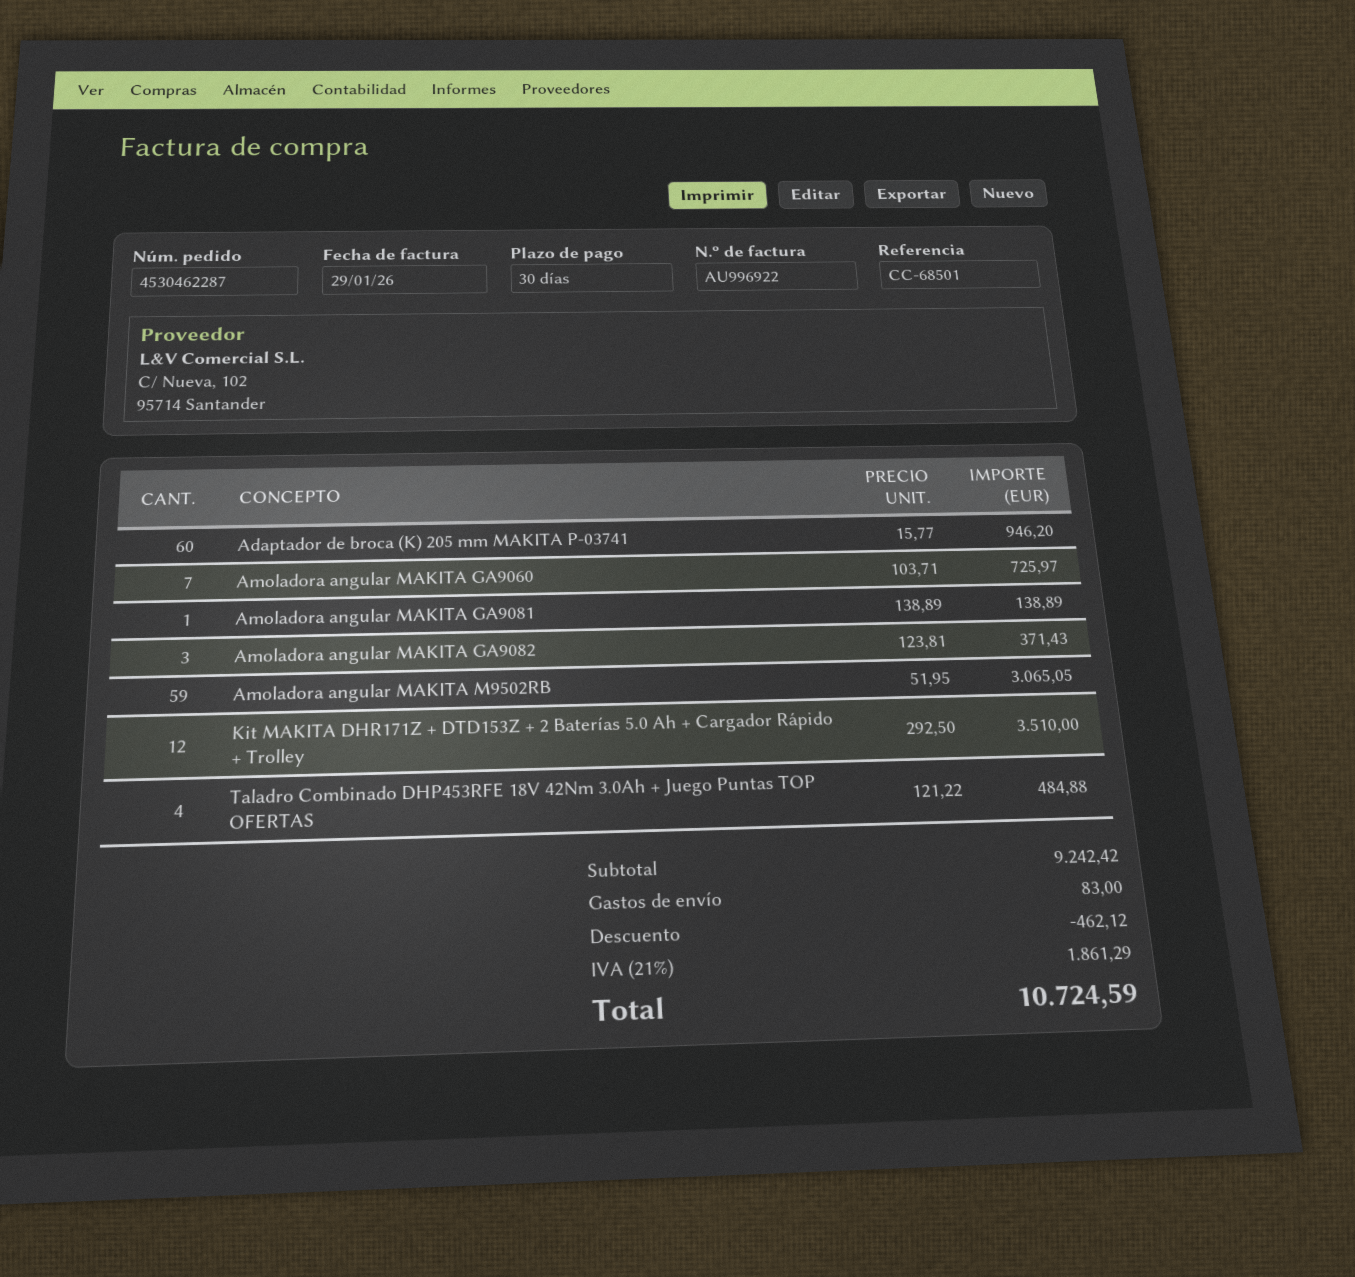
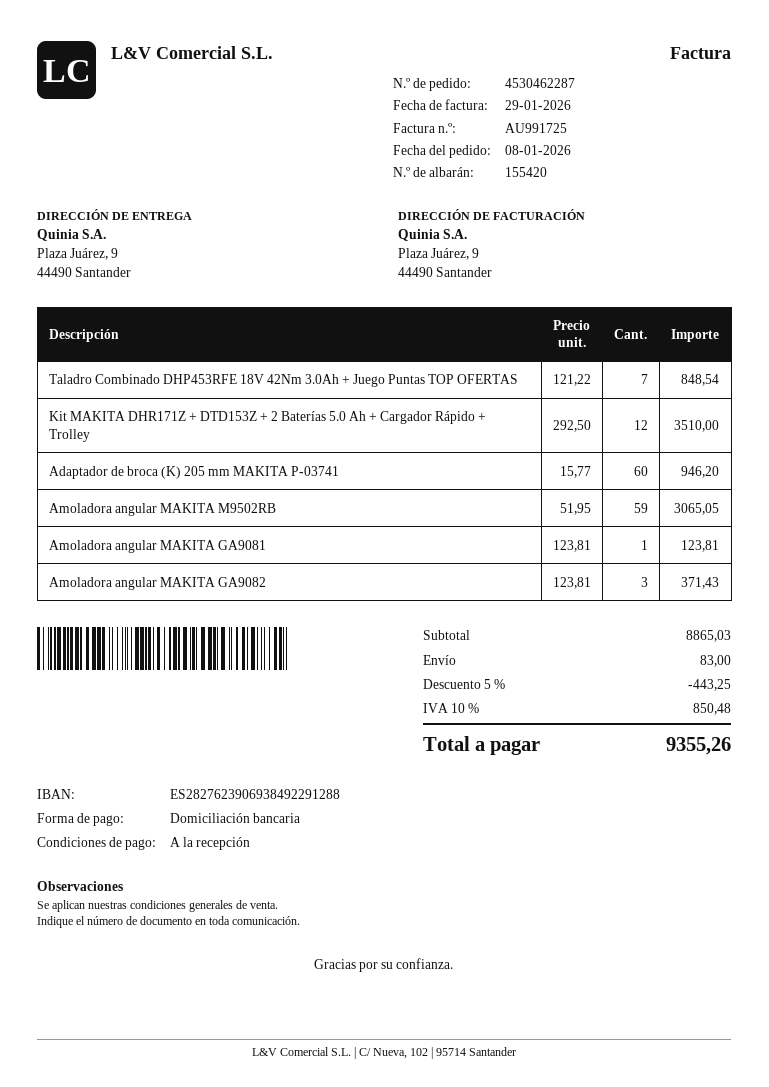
invoice number: AU996922 -> AU991725
payment terms: 30 days -> on receipt
Amoladora angular MAKITA GA9060: 7 x 103.71 = 725.97 -> none
Amoladora angular MAKITA GA9081: 1 x 138.89 = 138.89 -> 1 x 123.81 = 123.81
Taladro Combinado DHP453RFE 18V 42Nm 3.0Ah + Juego Puntas TOP OFERTAS: 4 x 121.22 = 484.88 -> 7 x 121.22 = 848.54
subtotal: 9242.42 -> 8865.03
discount: 462.12 -> 443.25
tax: 21% = 1861.29 -> 10% = 850.48
total: 10724.59 -> 9355.26

